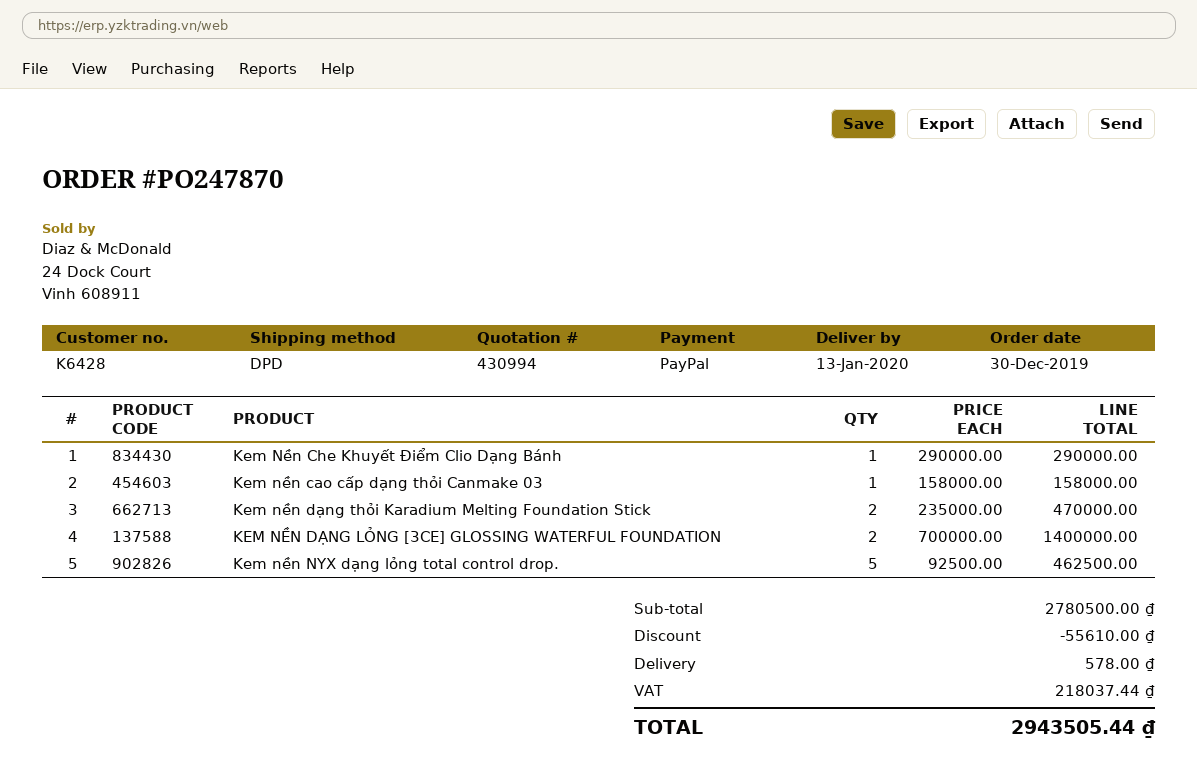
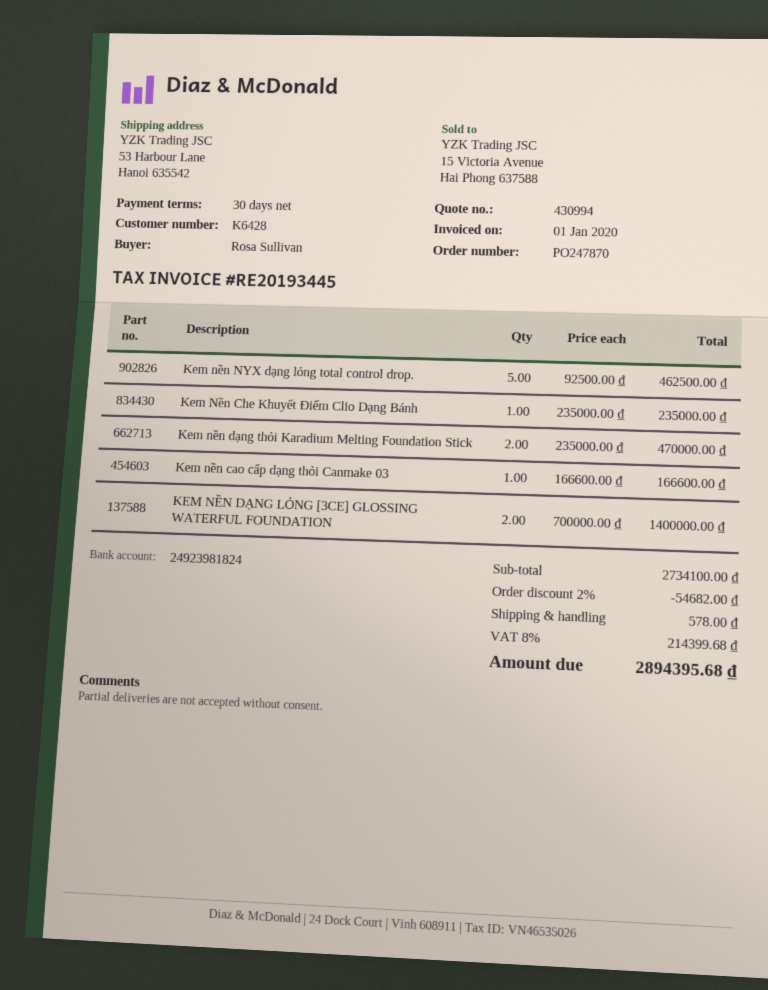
Kem Nền Che Khuyết Điểm Clio Dạng Bánh: 1 x 290000.00 = 290000.00 -> 1 x 235000.00 = 235000.00
Kem nền cao cấp dạng thỏi Canmake 03: 1 x 158000.00 = 158000.00 -> 1 x 166600.00 = 166600.00
subtotal: 2780500.00 -> 2734100.00
discount: 55610.00 -> 54682.00
tax: 218037.44 -> 214399.68
total: 2943505.44 -> 2894395.68

